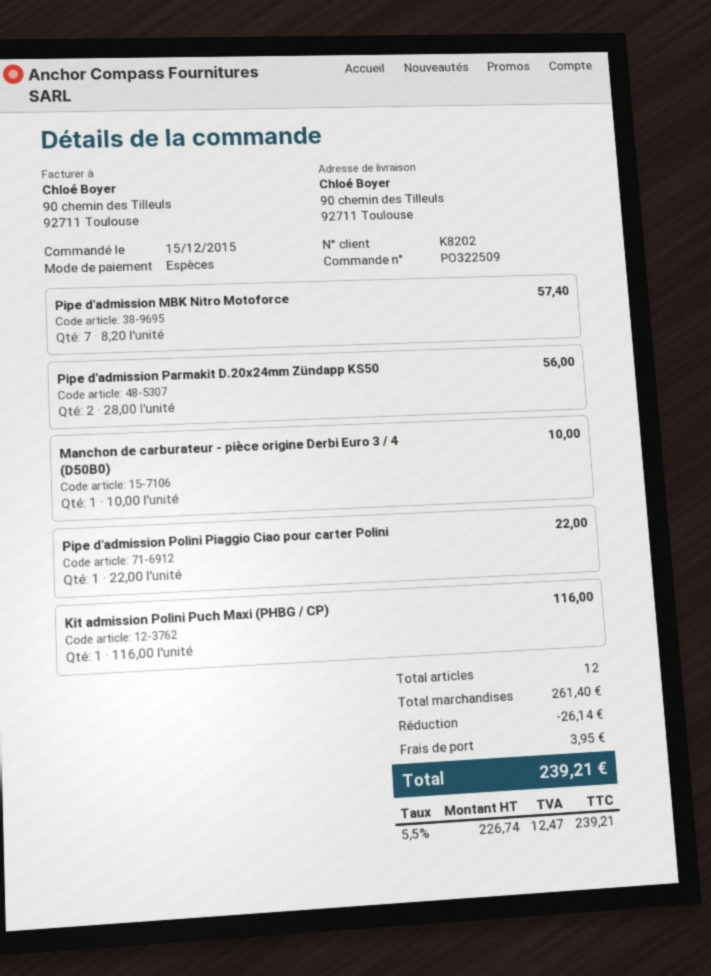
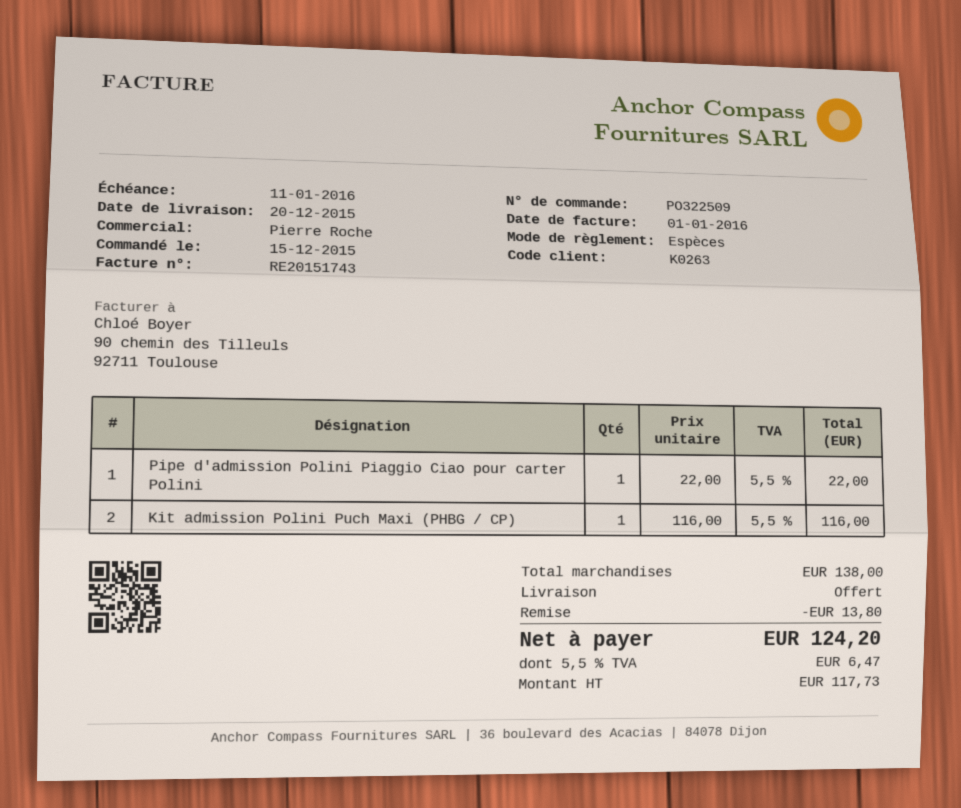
customer number: K8202 -> K0263
Pipe d'admission MBK Nitro Motoforce: 7 x 8.20 = 57.40 -> none
Pipe d'admission Parmakit D.20x24mm Zündapp KS50: 2 x 28.00 = 56.00 -> none
Manchon de carburateur - pièce origine Derbi Euro 3 / 4 (D50B0): 1 x 10.00 = 10.00 -> none
subtotal: 261.40 -> 138.00
discount: 26.14 -> 13.80
shipping: 3.95 -> 0.00
net: 226.74 -> 117.73
tax: 5.5% = 12.47 -> 5.5% = 6.47
total: 239.21 -> 124.20

